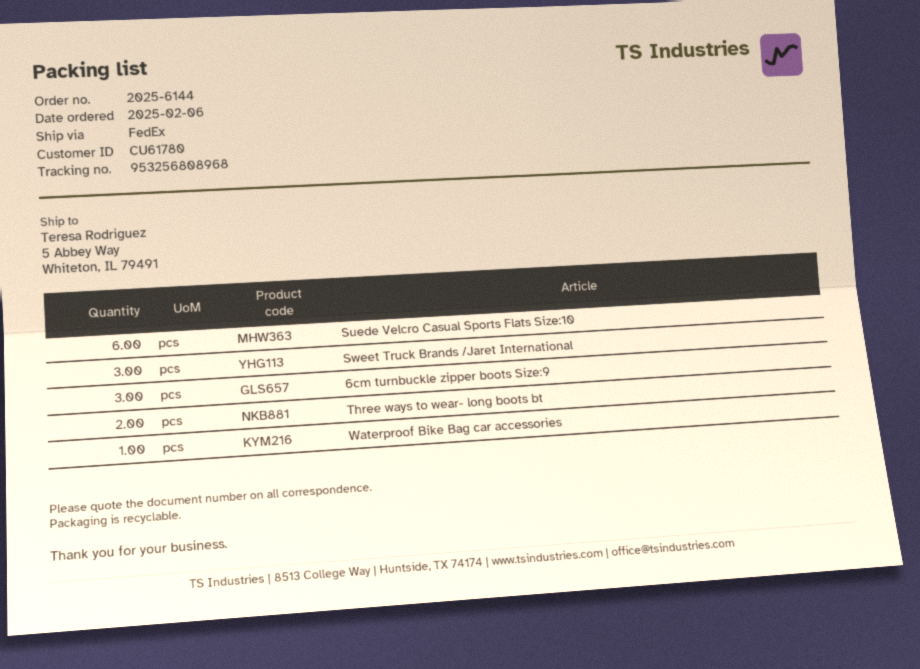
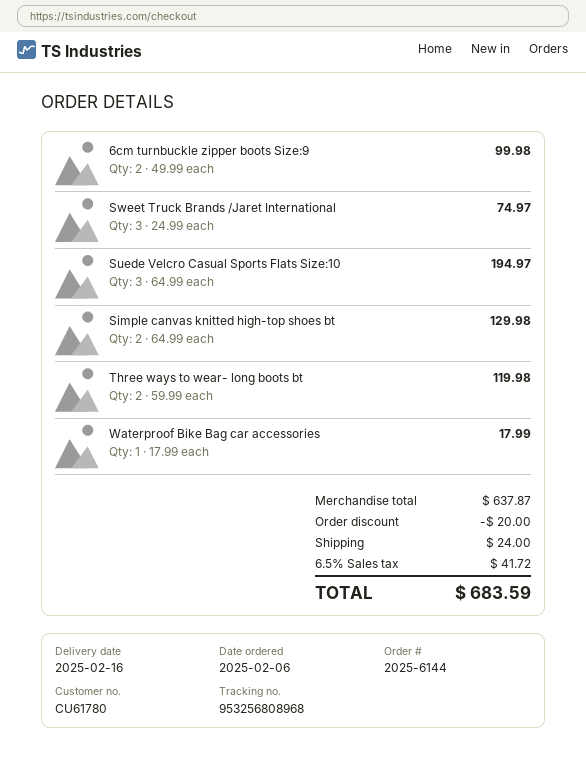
Suede Velcro Casual Sports Flats Size:10: 6 -> 3
6cm turnbuckle zipper boots Size:9: 3 -> 2
Simple canvas knitted high-top shoes bt: none -> 2

